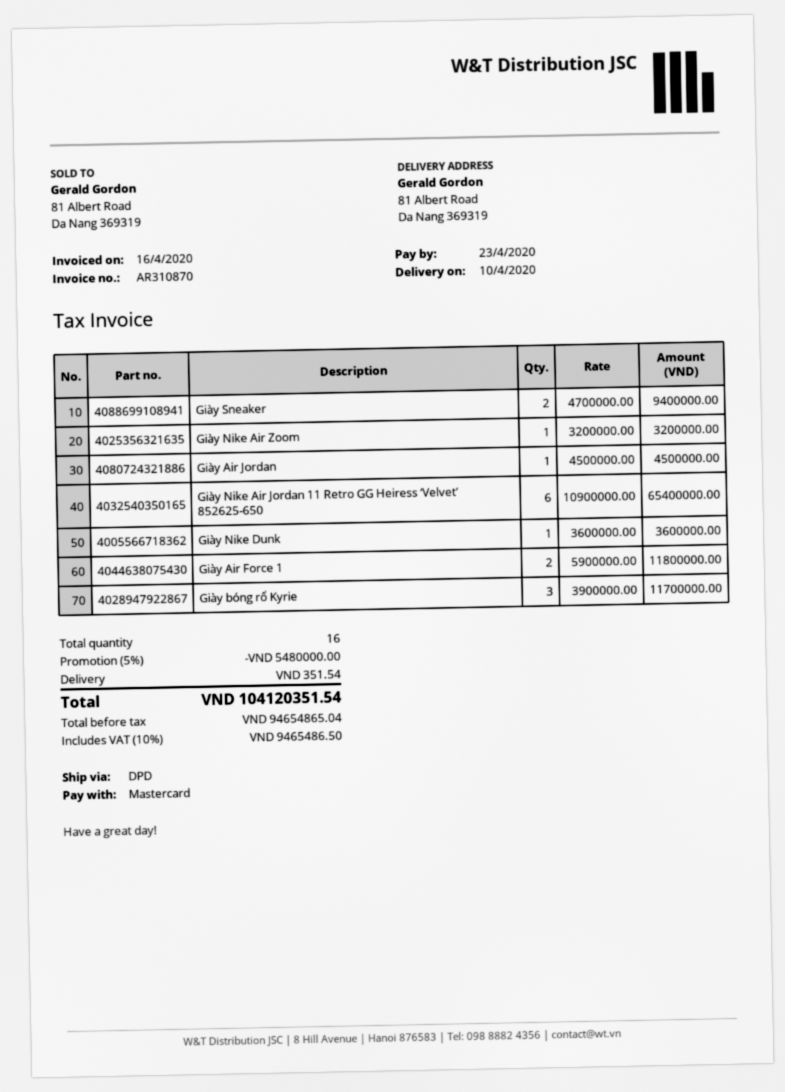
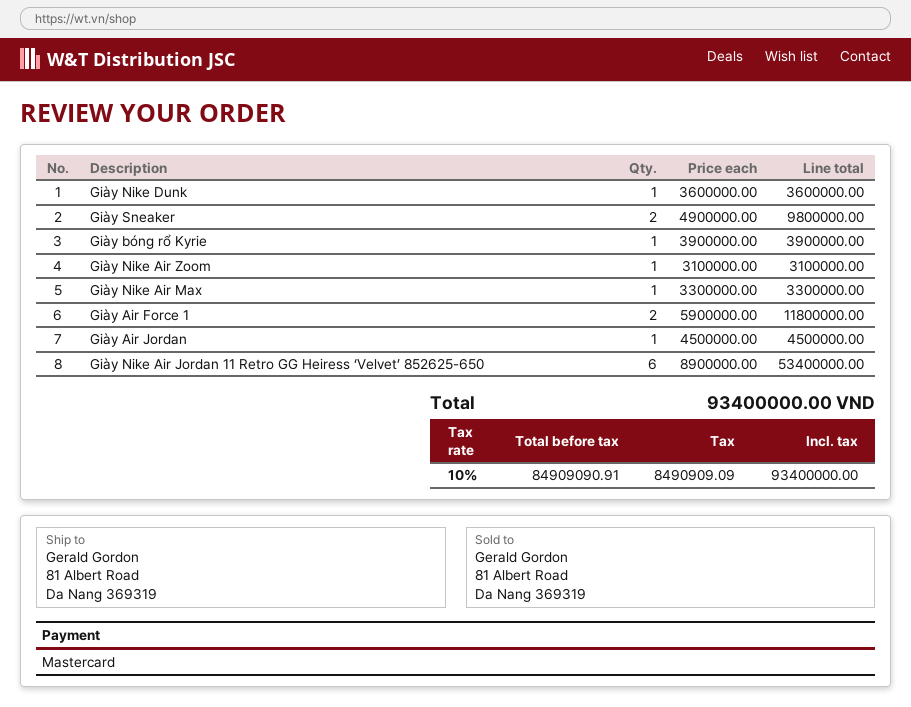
Giày Sneaker: 2 x 4700000.00 = 9400000.00 -> 2 x 4900000.00 = 9800000.00
Giày Nike Air Zoom: 1 x 3200000.00 = 3200000.00 -> 1 x 3100000.00 = 3100000.00
Giày Nike Air Jordan 11 Retro GG Heiress ‘Velvet’ 852625-650: 6 x 10900000.00 = 65400000.00 -> 6 x 8900000.00 = 53400000.00
Giày bóng rổ Kyrie: 3 x 3900000.00 = 11700000.00 -> 1 x 3900000.00 = 3900000.00
Giày Nike Air Max: none -> 1 x 3300000.00 = 3300000.00
discount: 5% = 5480000.00 -> none
shipping: 351.54 -> none
net: 94654865.04 -> 84909090.91
tax: 10% = 9465486.50 -> 10% = 8490909.09
total: 104120351.54 -> 93400000.00

